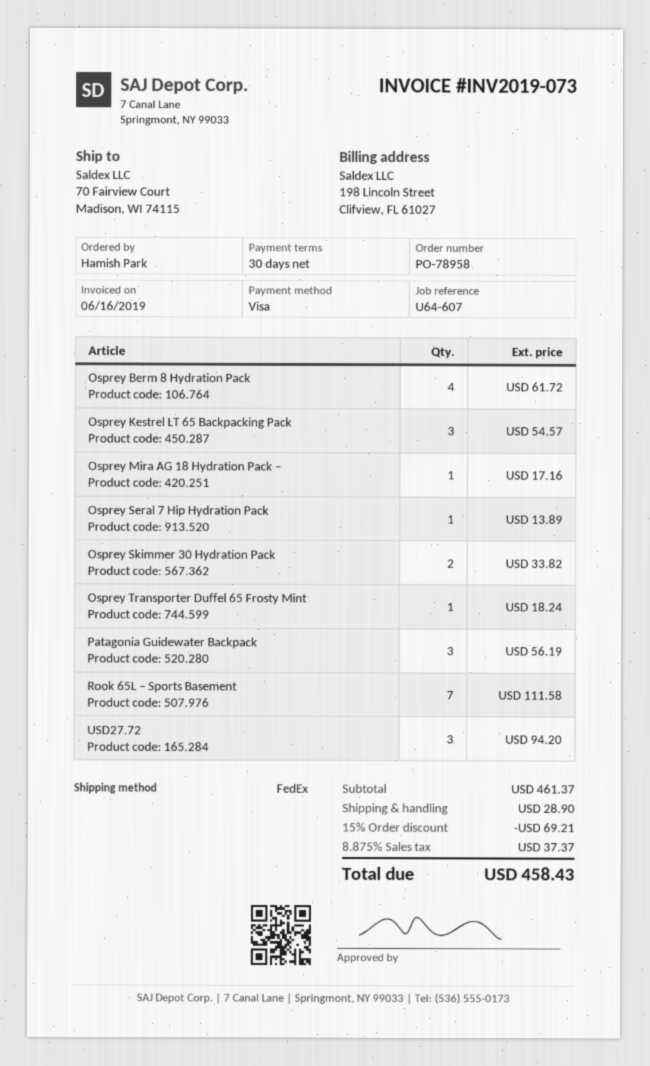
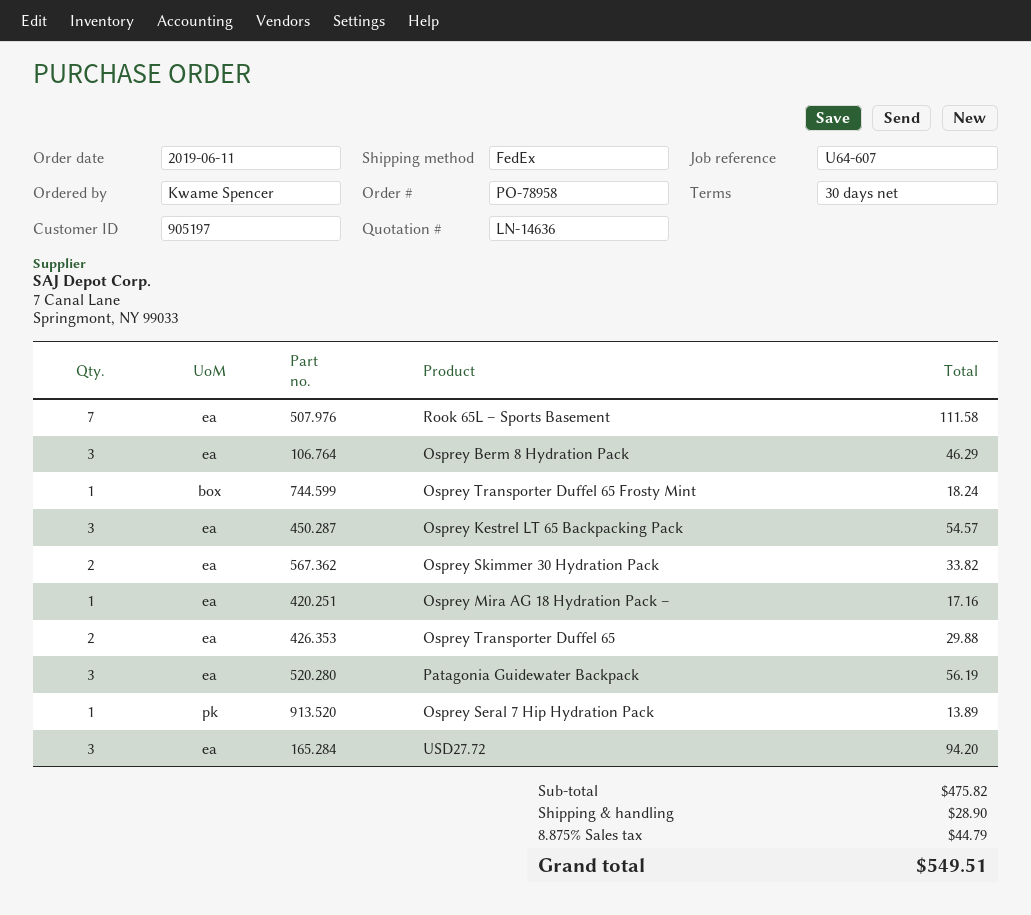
ordered by: Hamish Park -> Kwame Spencer
Osprey Berm 8 Hydration Pack: 4 for 61.72 -> 3 for 46.29
Osprey Transporter Duffel 65: none -> 2 for 29.88
subtotal: 461.37 -> 475.82
discount: 15% = 69.21 -> none
tax: 8.875% = 37.37 -> 8.875% = 44.79
total: 458.43 -> 549.51

